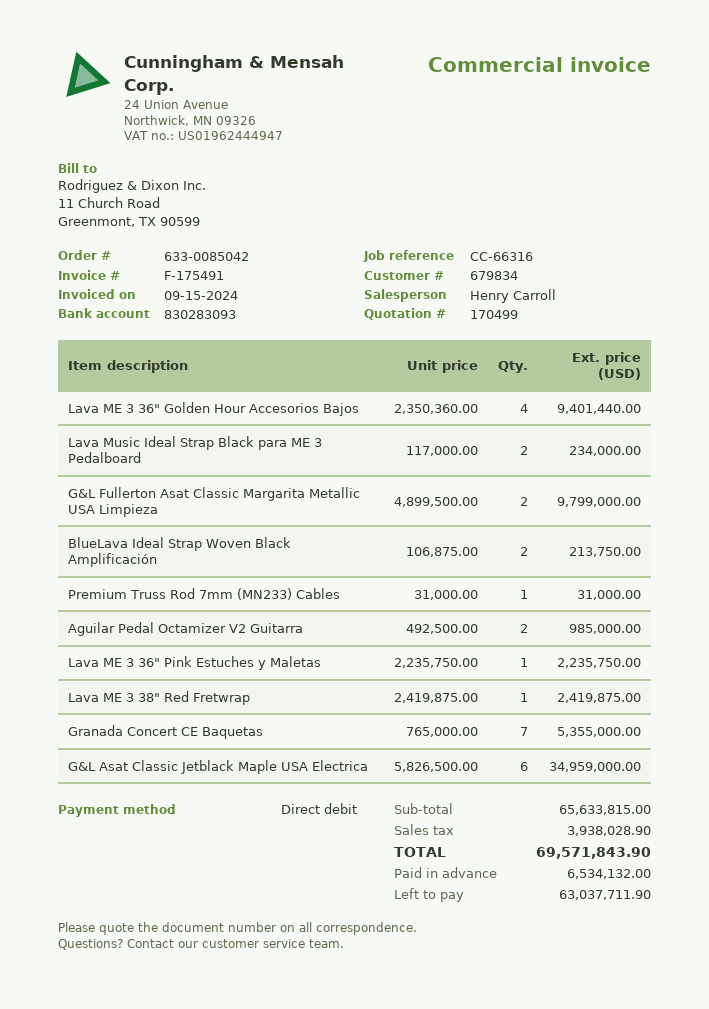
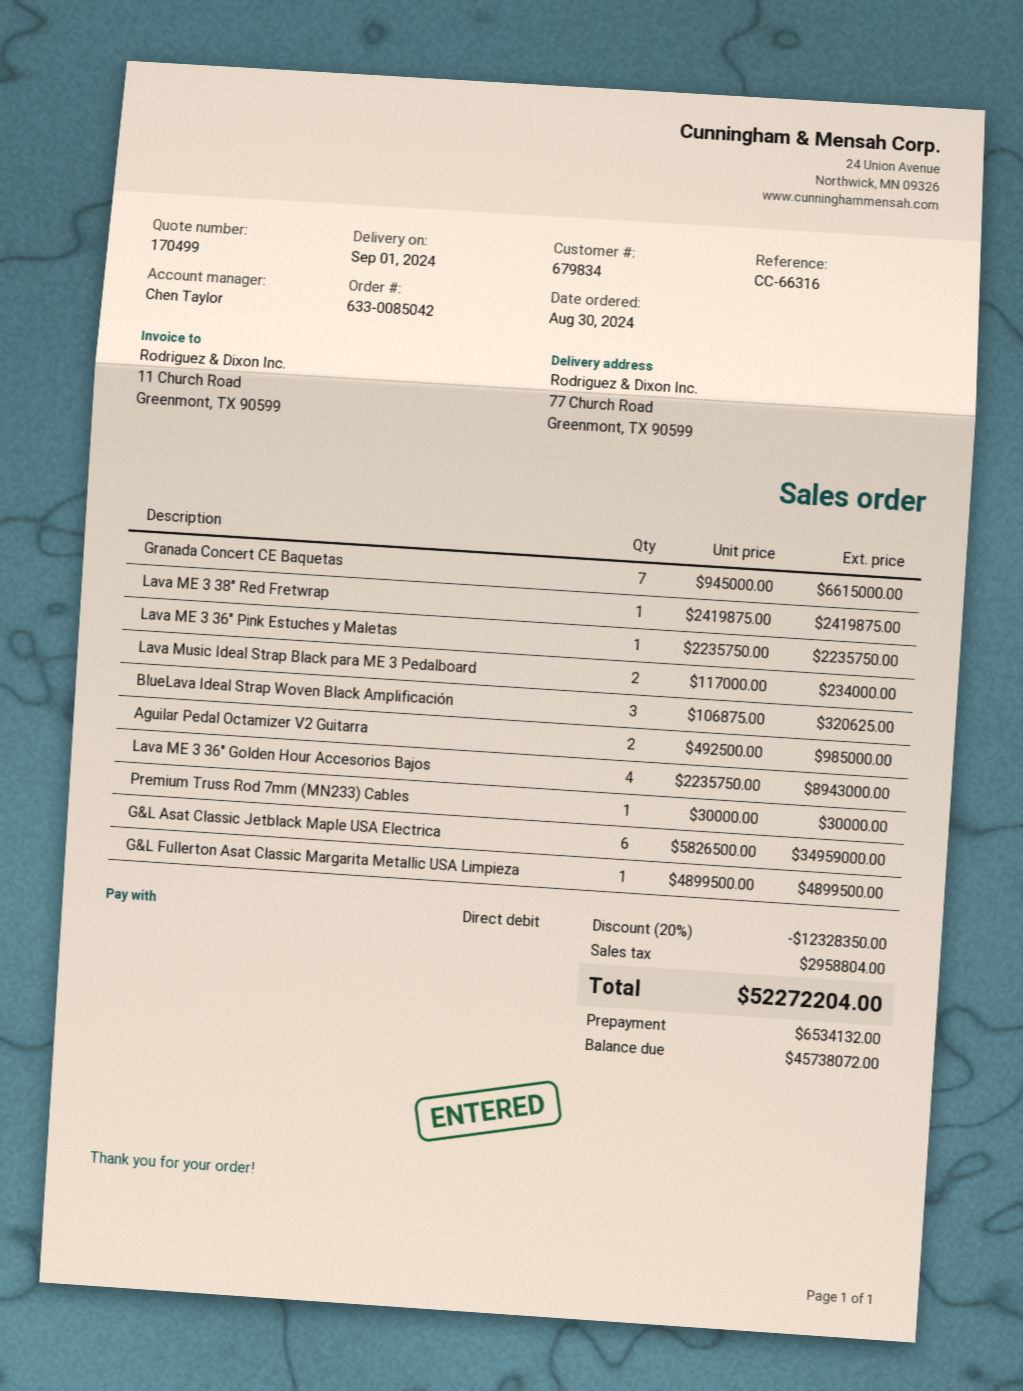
sales rep: Henry Carroll -> Chen Taylor
Lava ME 3 36" Golden Hour Accesorios Bajos: 4 x 2350360.00 = 9401440.00 -> 4 x 2235750.00 = 8943000.00
G&L Fullerton Asat Classic Margarita Metallic USA Limpieza: 2 x 4899500.00 = 9799000.00 -> 1 x 4899500.00 = 4899500.00
BlueLava Ideal Strap Woven Black Amplificación: 2 x 106875.00 = 213750.00 -> 3 x 106875.00 = 320625.00
Premium Truss Rod 7mm (MN233) Cables: 1 x 31000.00 = 31000.00 -> 1 x 30000.00 = 30000.00
Granada Concert CE Baquetas: 7 x 765000.00 = 5355000.00 -> 7 x 945000.00 = 6615000.00
discount: none -> 20% = 12328350.00
tax: 3938028.90 -> 2958804.00
total: 69571843.90 -> 52272204.00
balance: 63037711.90 -> 45738072.00

